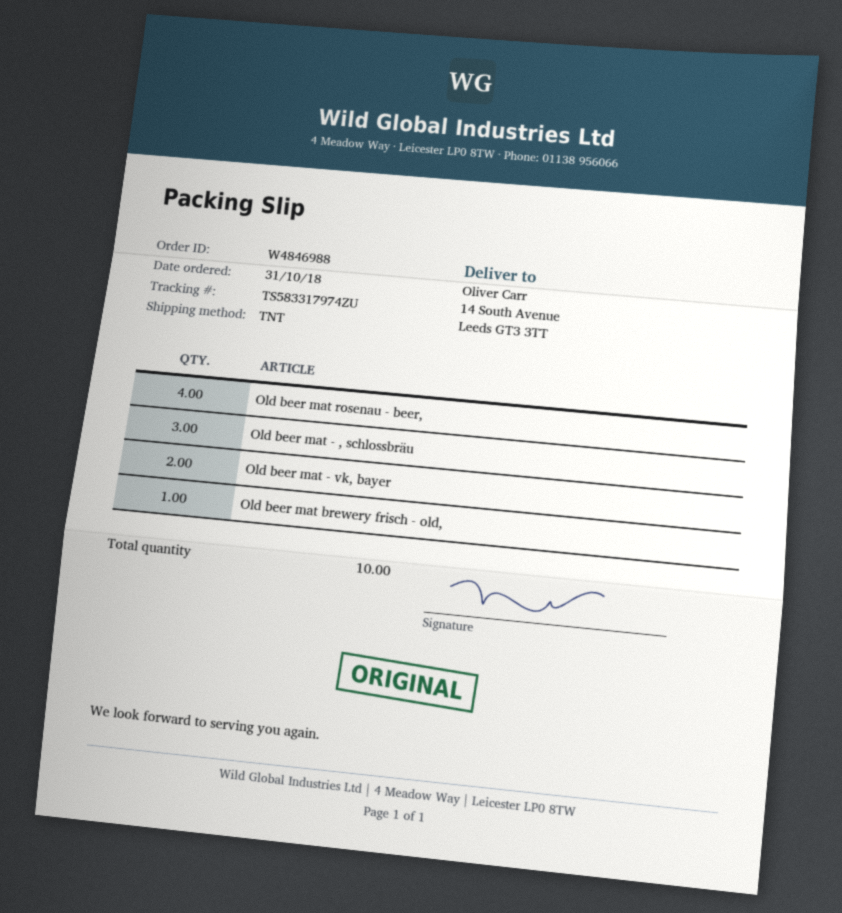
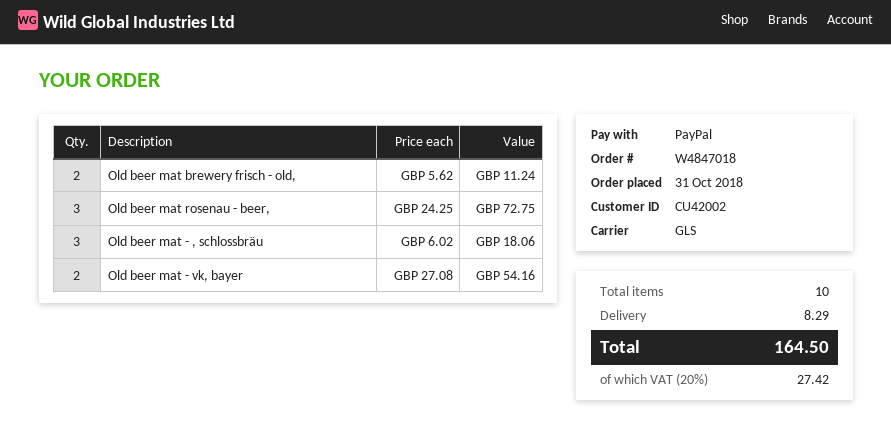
order number: W4846988 -> W4847018
shipping method: TNT -> GLS
Old beer mat rosenau - beer,: 4 -> 3
Old beer mat brewery frisch - old,: 1 -> 2

